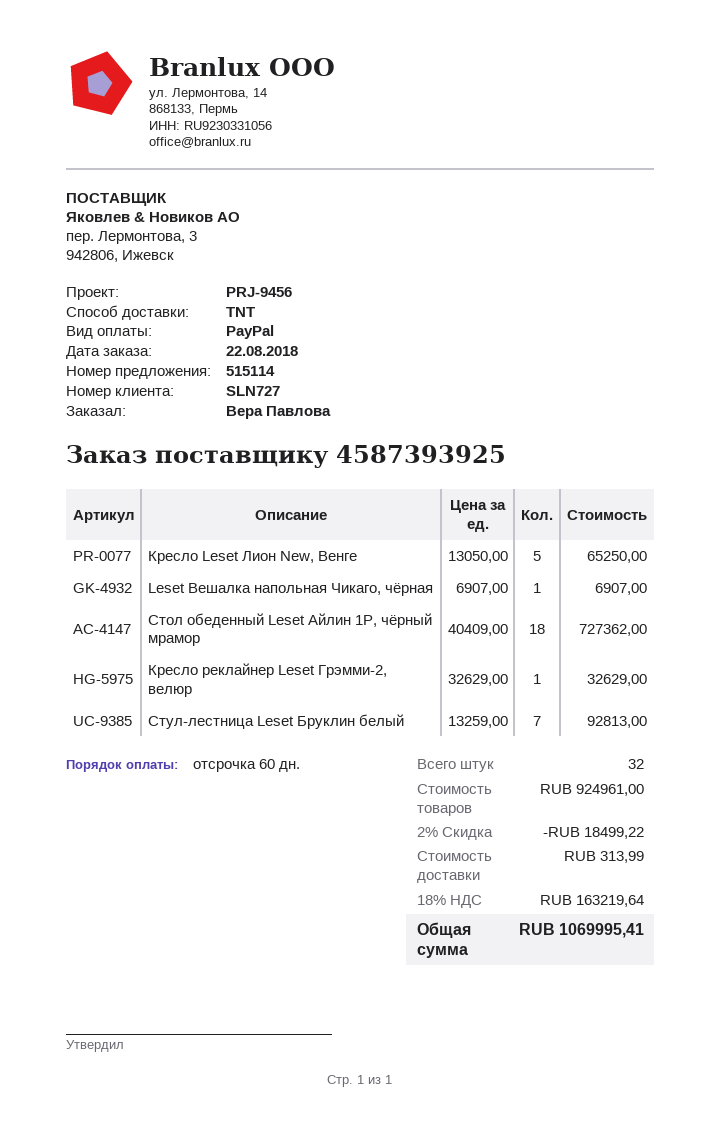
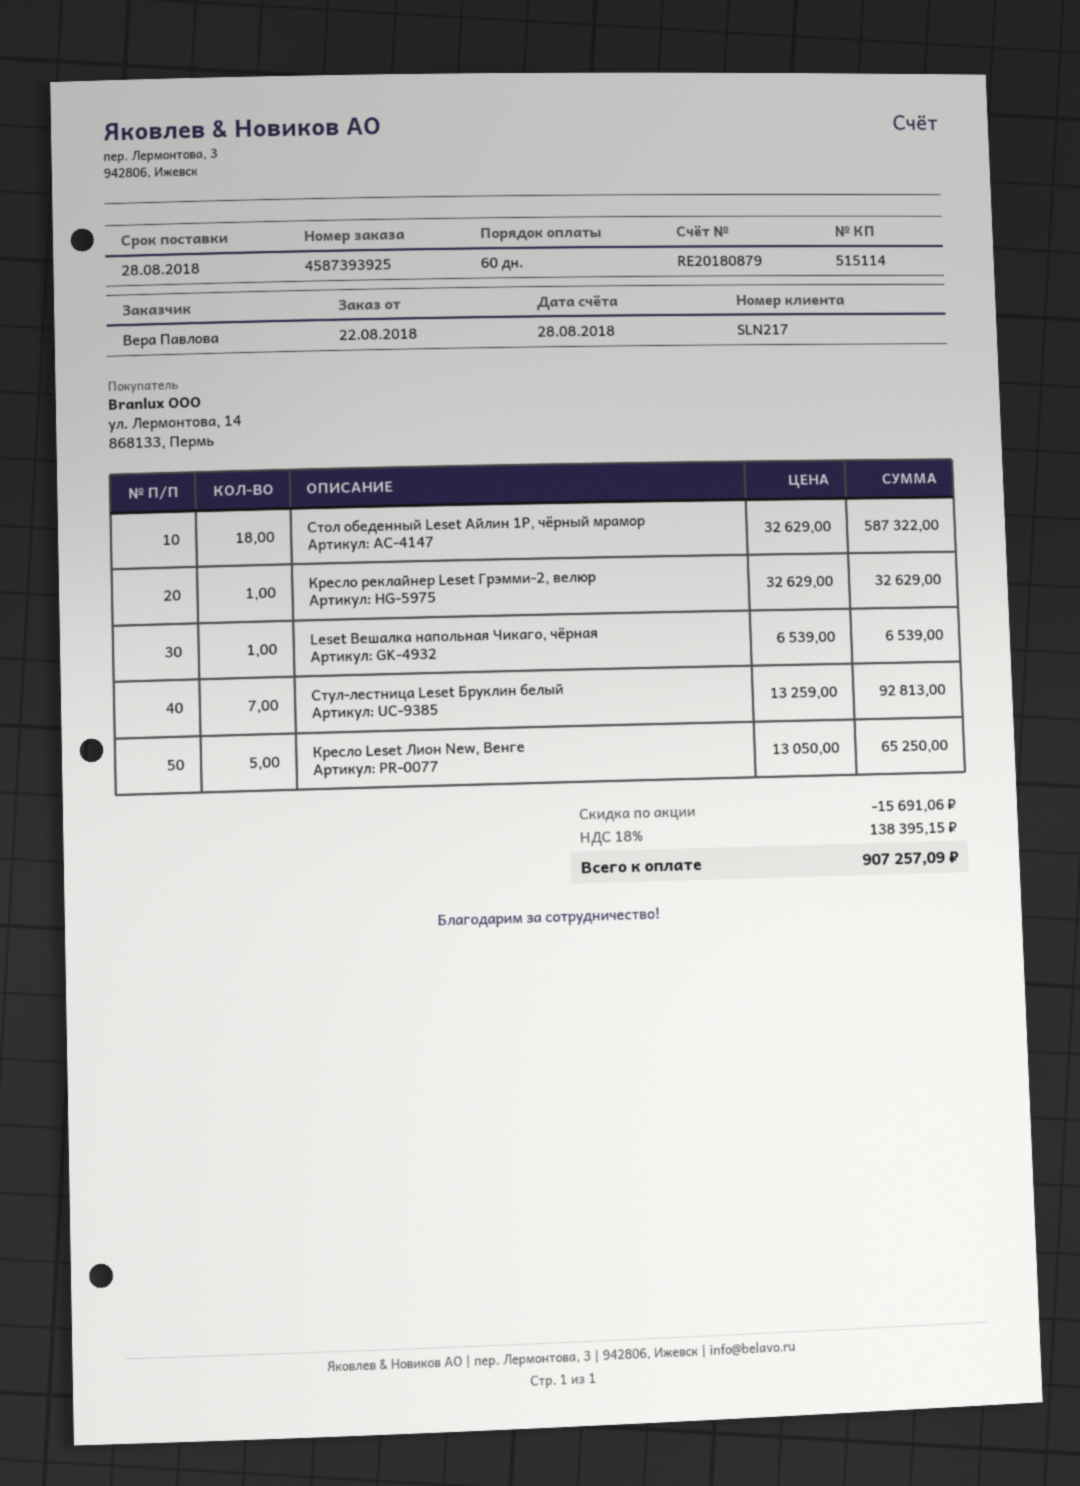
customer number: SLN727 -> SLN217
Leset Вешалка напольная Чикаго, чёрная: 1 x 6907.00 = 6907.00 -> 1 x 6539.00 = 6539.00
Стол обеденный Leset Айлин 1Р, чёрный мрамор: 18 x 40409.00 = 727362.00 -> 18 x 32629.00 = 587322.00
discount: 18499.22 -> 15691.06
shipping: 313.99 -> none
tax: 18% = 163219.64 -> 18% = 138395.15
total: 1069995.41 -> 907257.09

